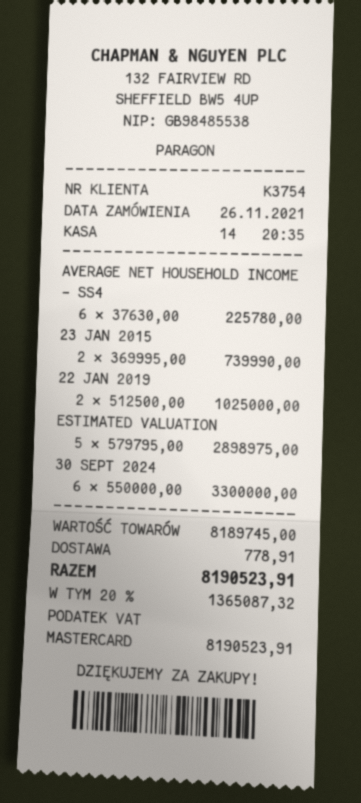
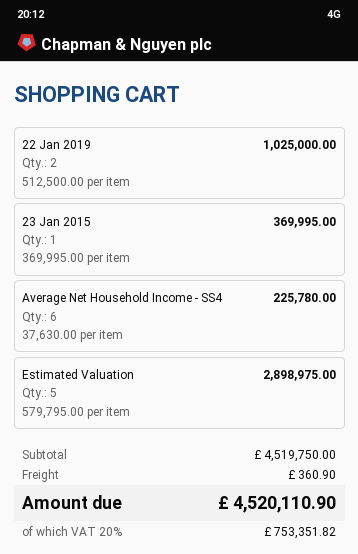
23 JAN 2015: 2 x 369995.00 = 739990.00 -> 1 x 369995.00 = 369995.00
30 SEPT 2024: 6 x 550000.00 = 3300000.00 -> none
subtotal: 8189745.00 -> 4519750.00
shipping: 778.91 -> 360.90
tax: 20% = 1365087.32 -> 20% = 753351.82
total: 8190523.91 -> 4520110.90

